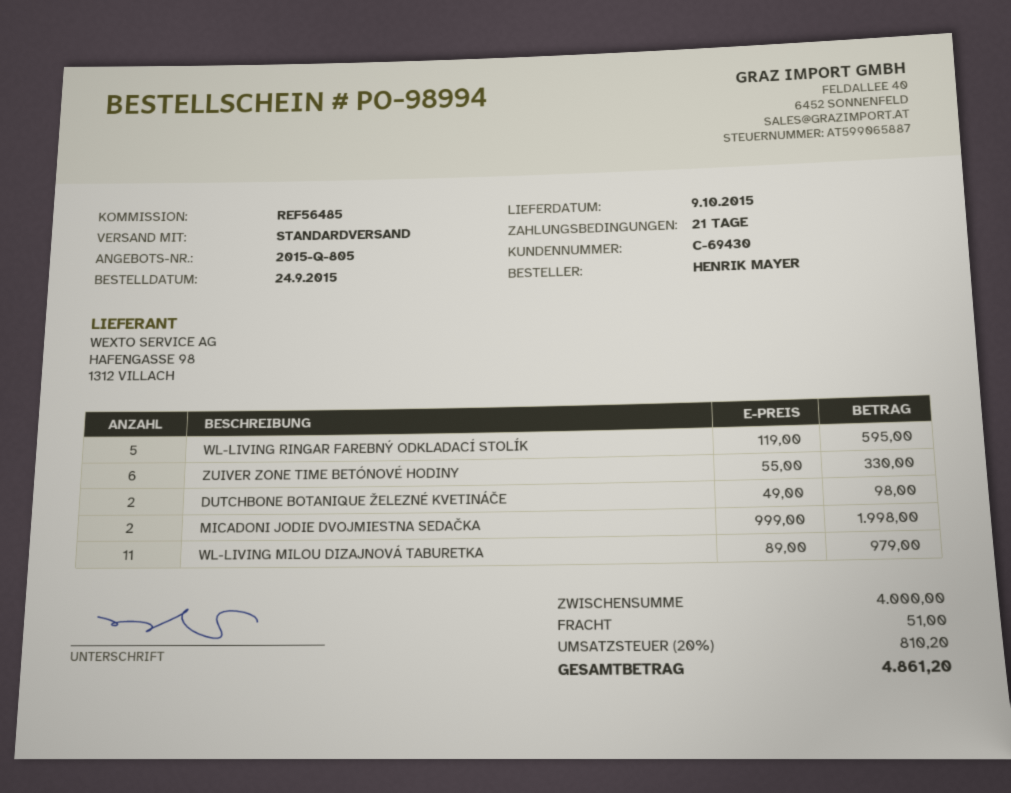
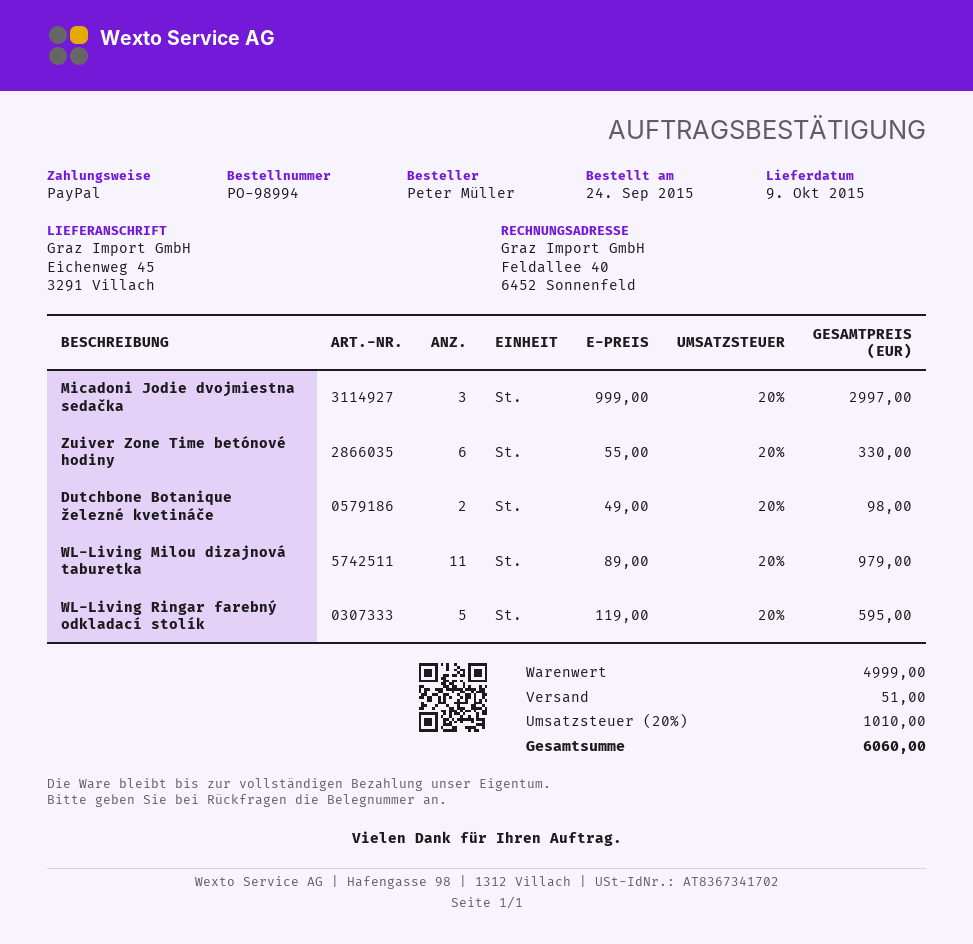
ordered by: HENRIK MAYER -> Peter Müller
MICADONI JODIE DVOJMIESTNA SEDAČKA: 2 x 999.00 = 1998.00 -> 3 x 999.00 = 2997.00
subtotal: 4000.00 -> 4999.00
tax: 20% = 810.20 -> 20% = 1010.00
total: 4861.20 -> 6060.00

